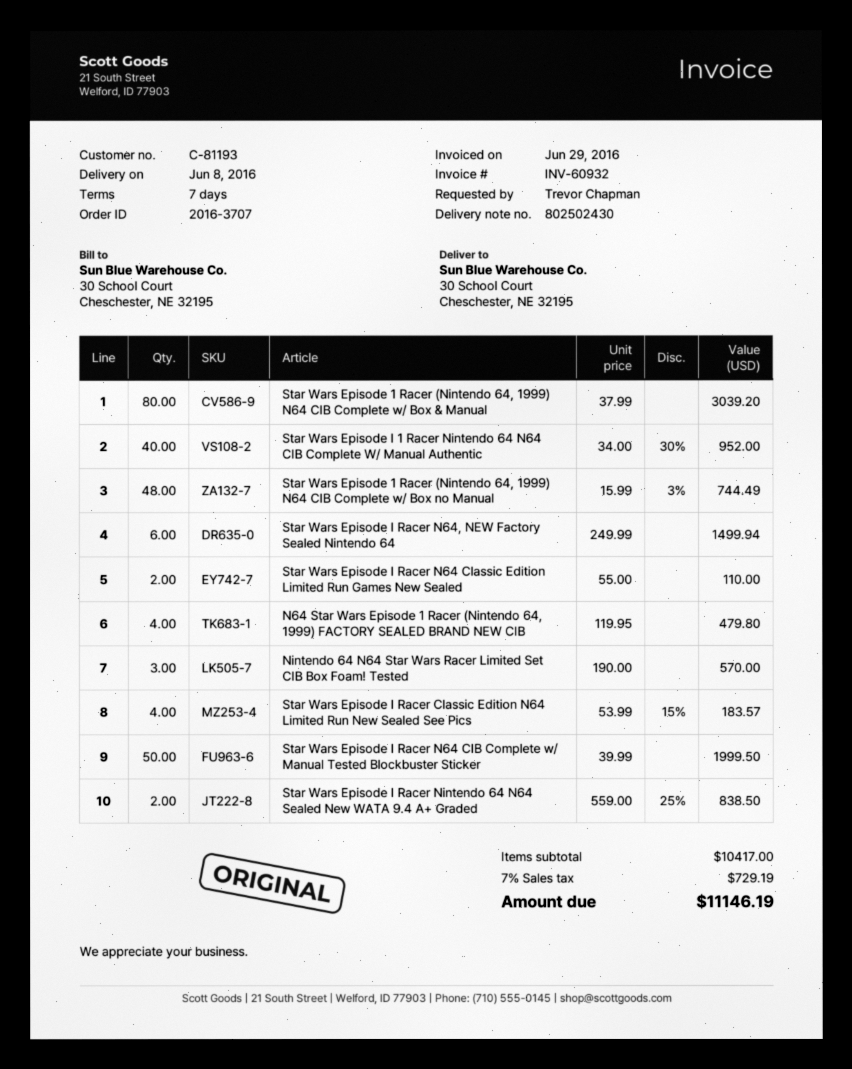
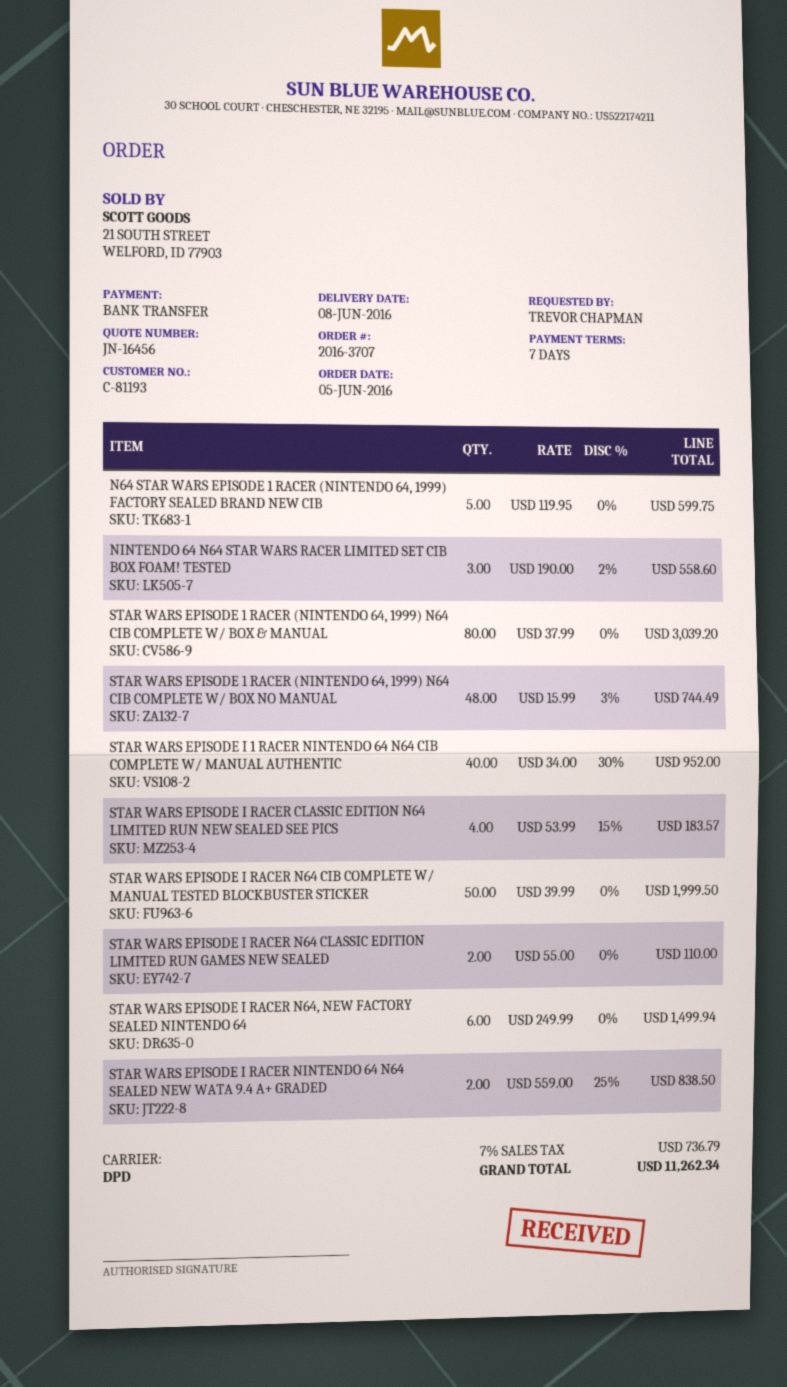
N64 Star Wars Episode 1 Racer (Nintendo 64, 1999) FACTORY SEALED BRAND NEW CIB: 4 x 119.95 = 479.80 -> 5 x 119.95 = 599.75
Nintendo 64 N64 Star Wars Racer Limited Set CIB Box Foam! Tested: 3 x 190.00 = 570.00 -> 3 x 190.00 - 2% = 558.60
tax: 7% = 729.19 -> 7% = 736.79
total: 11146.19 -> 11262.34

